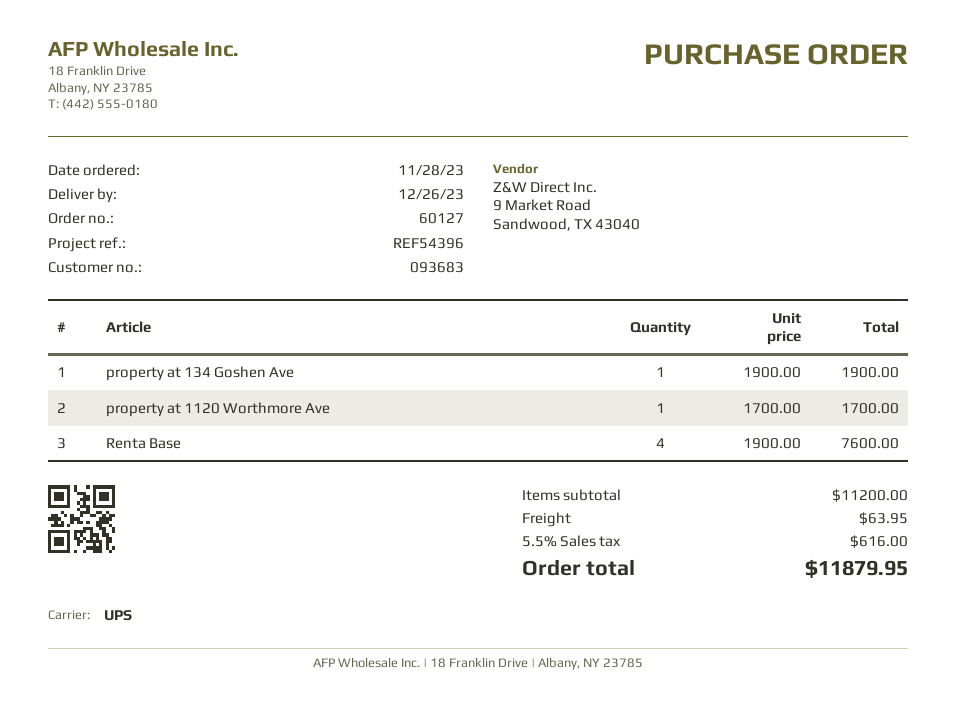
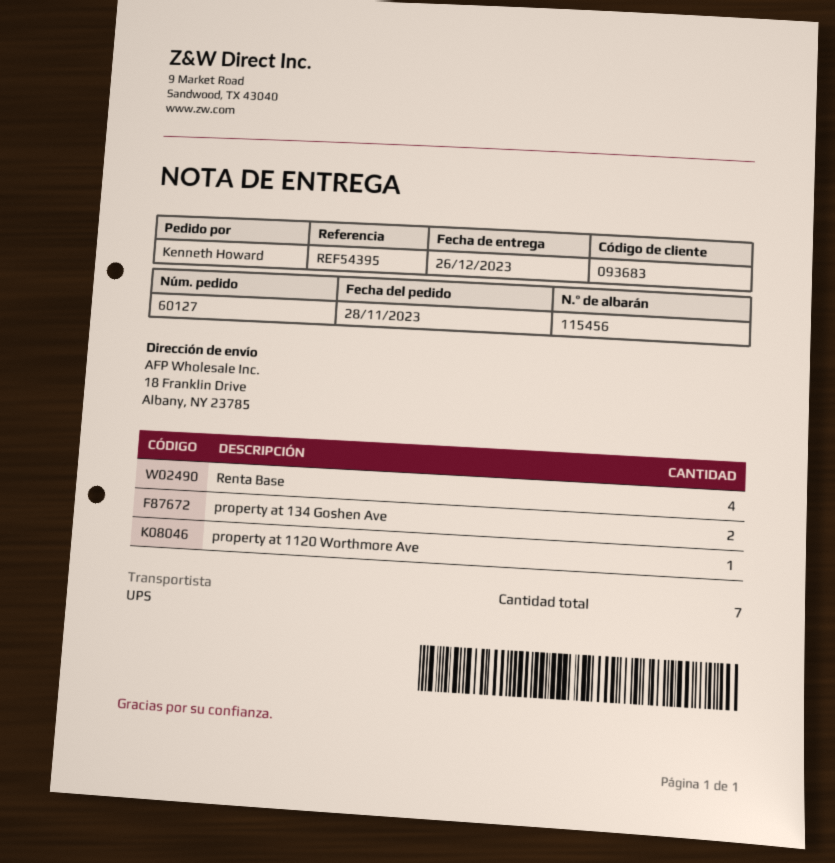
reference: REF54396 -> REF54395
property at 134 Goshen Ave: 1 -> 2

